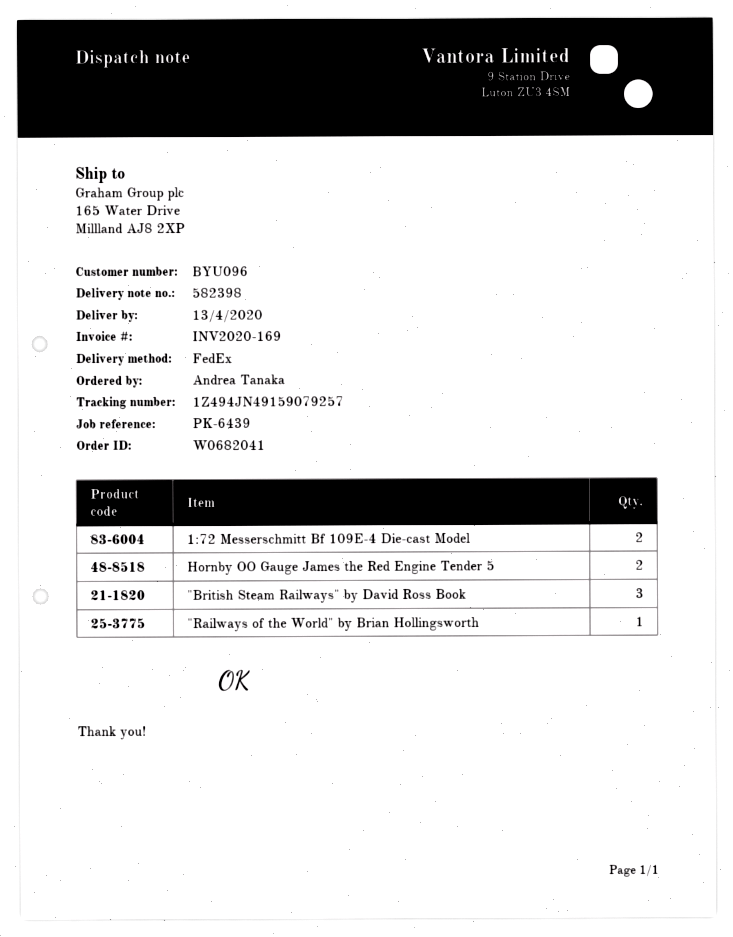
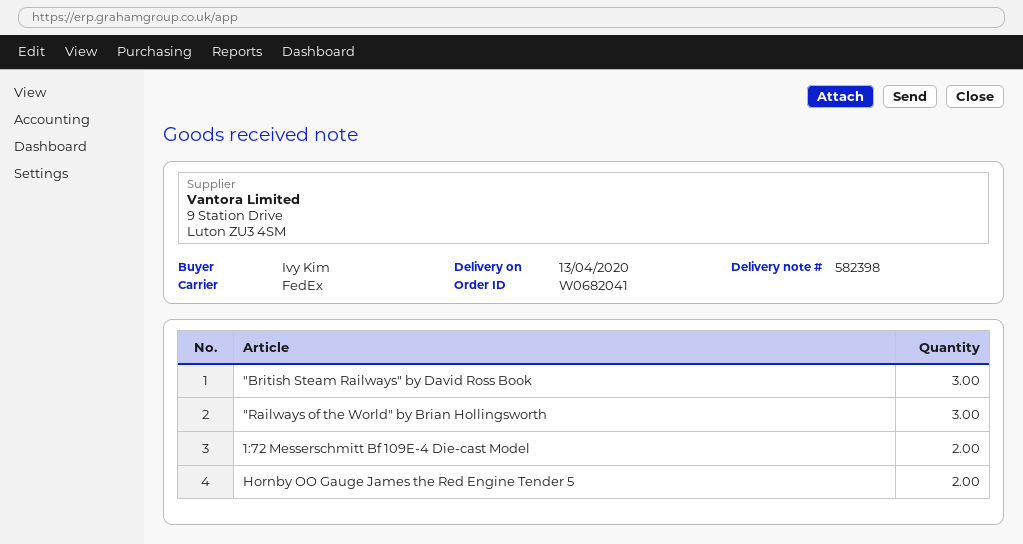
ordered by: Andrea Tanaka -> Ivy Kim
"Railways of the World" by Brian Hollingsworth: 1 -> 3

